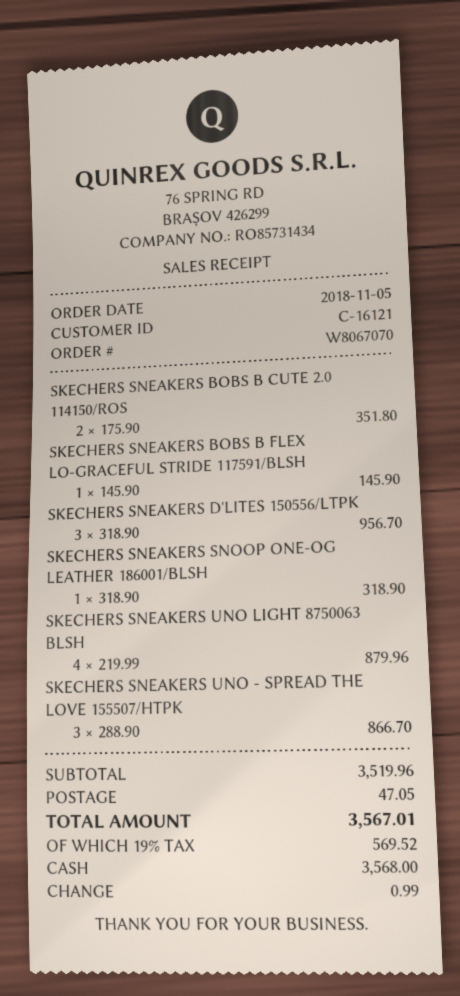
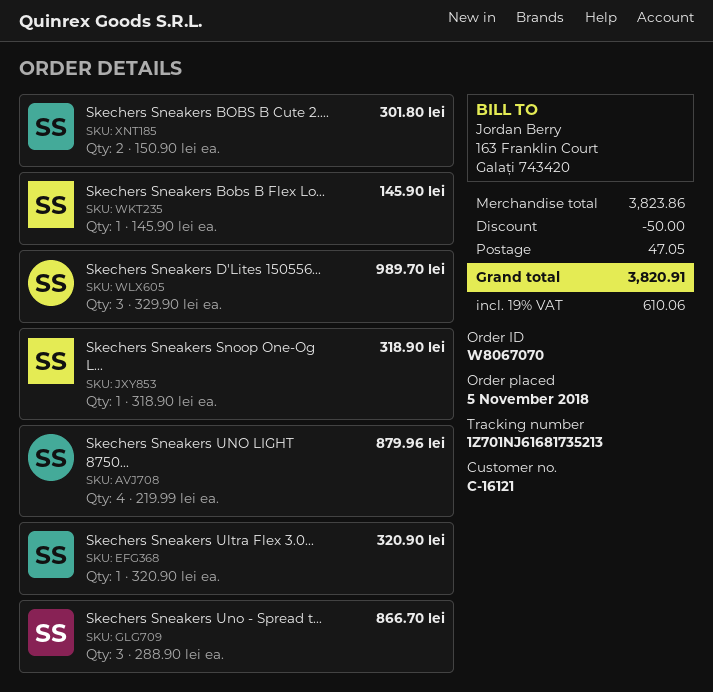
SKECHERS SNEAKERS BOBS B CUTE 2.0 114150/ROS: 2 x 175.90 = 351.80 -> 2 x 150.90 = 301.80
SKECHERS SNEAKERS D'LITES 150556/LTPK: 3 x 318.90 = 956.70 -> 3 x 329.90 = 989.70
Skechers Sneakers Ultra Flex 3.0...: none -> 1 x 320.90 = 320.90
subtotal: 3519.96 -> 3823.86
discount: none -> 50.00
tax: 19% = 569.52 -> 19% = 610.06
total: 3567.01 -> 3820.91

